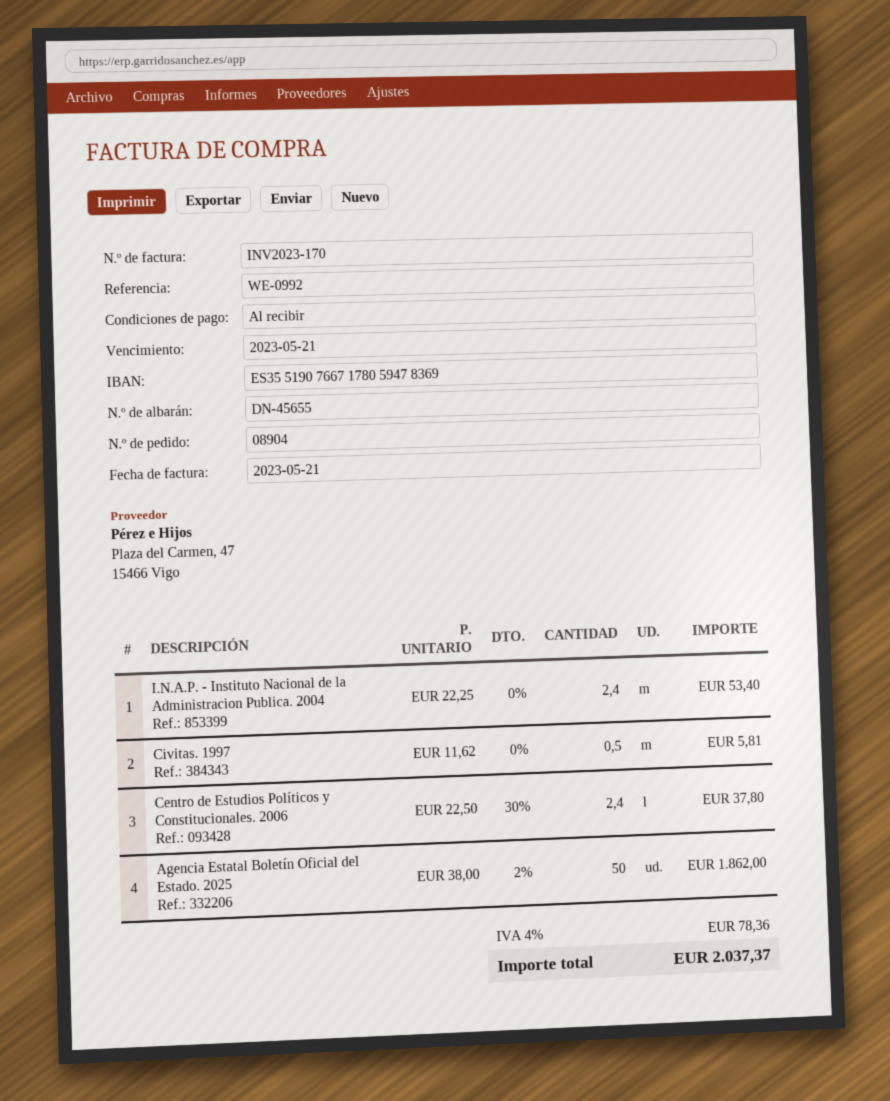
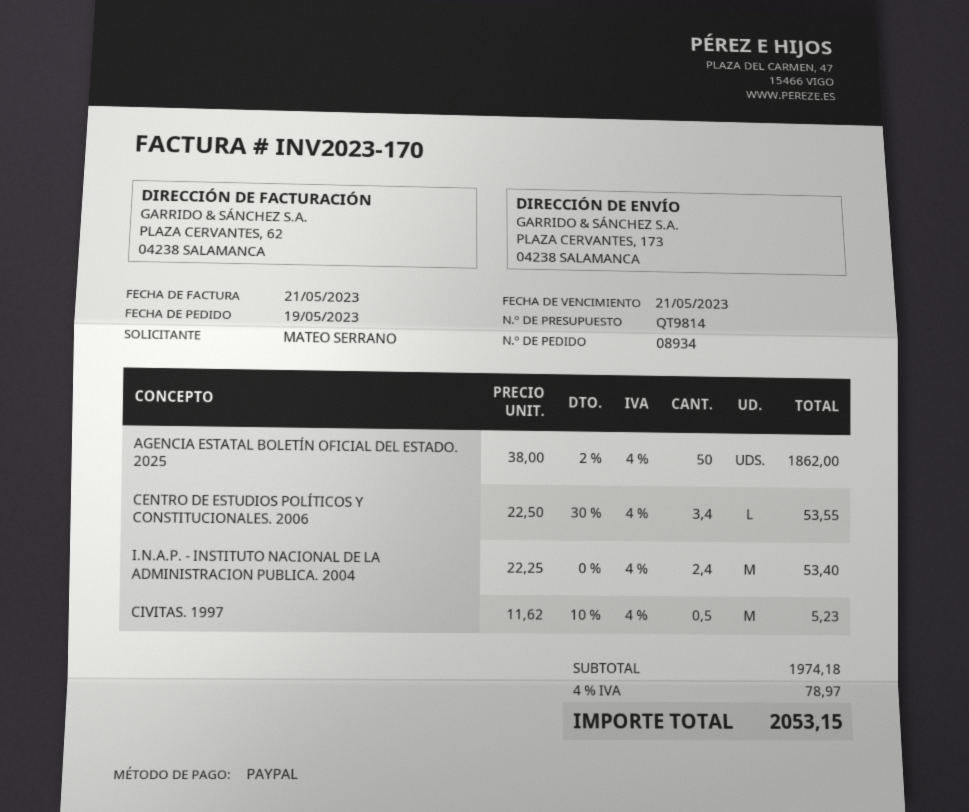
order number: 08904 -> 08934
Civitas. 1997: 0.5 x 11.62 = 5.81 -> 0.5 x 11.62 - 10% = 5.23
Centro de Estudios Políticos y Constitucionales. 2006: 2.4 x 22.50 - 30% = 37.80 -> 3.4 x 22.50 - 30% = 53.55
tax: 4% = 78.36 -> 4% = 78.97
total: 2037.37 -> 2053.15

